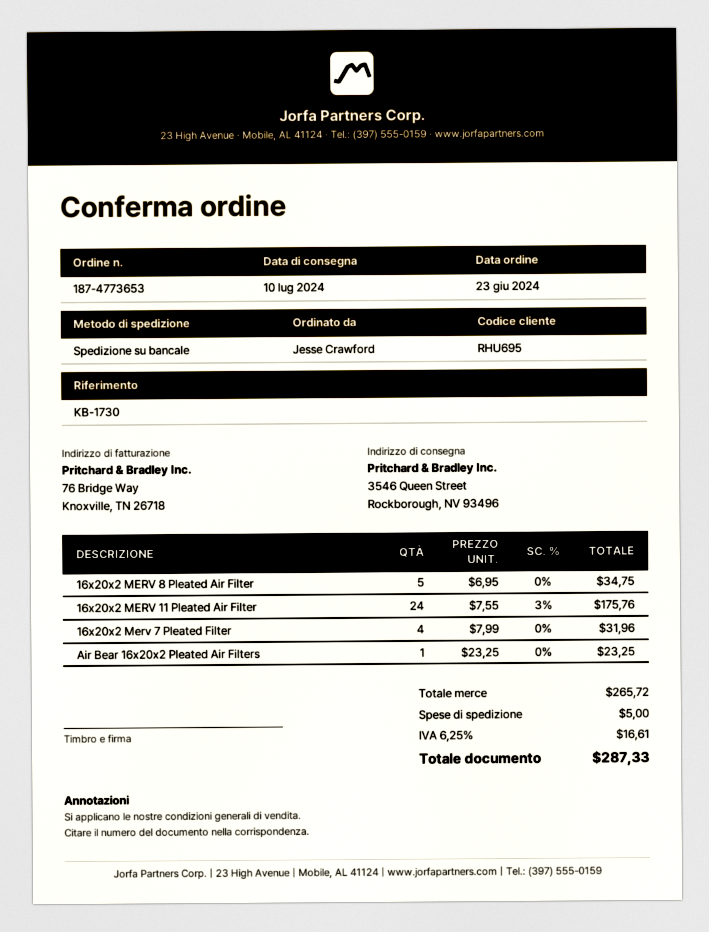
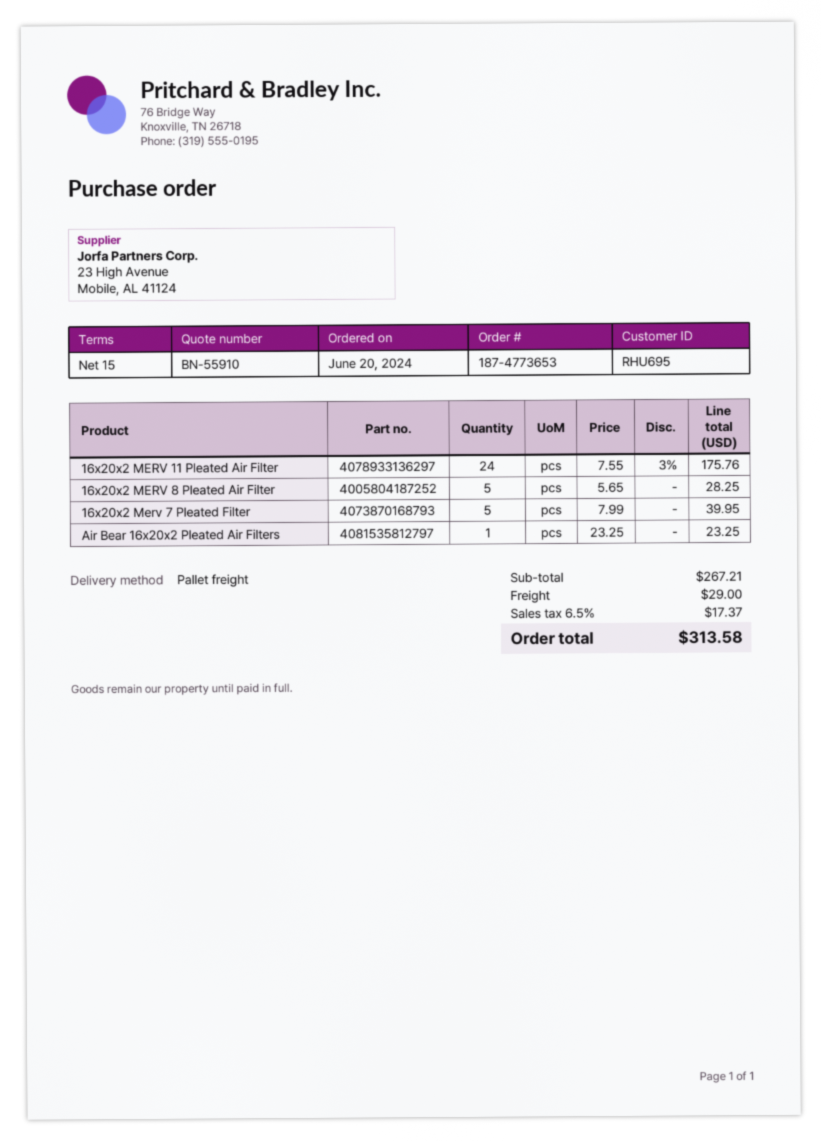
order date: 2024-06-23 -> 2024-06-20
16x20x2 MERV 8 Pleated Air Filter: 5 x 6.95 = 34.75 -> 5 x 5.65 = 28.25
16x20x2 Merv 7 Pleated Filter: 4 x 7.99 = 31.96 -> 5 x 7.99 = 39.95
subtotal: 265.72 -> 267.21
shipping: 5.00 -> 29.00
tax: 6.25% = 16.61 -> 6.5% = 17.37
total: 287.33 -> 313.58

